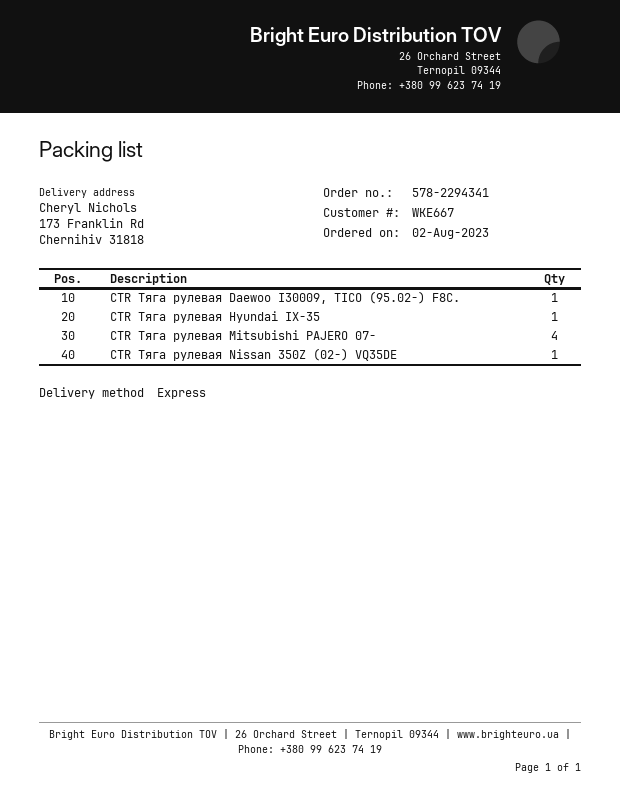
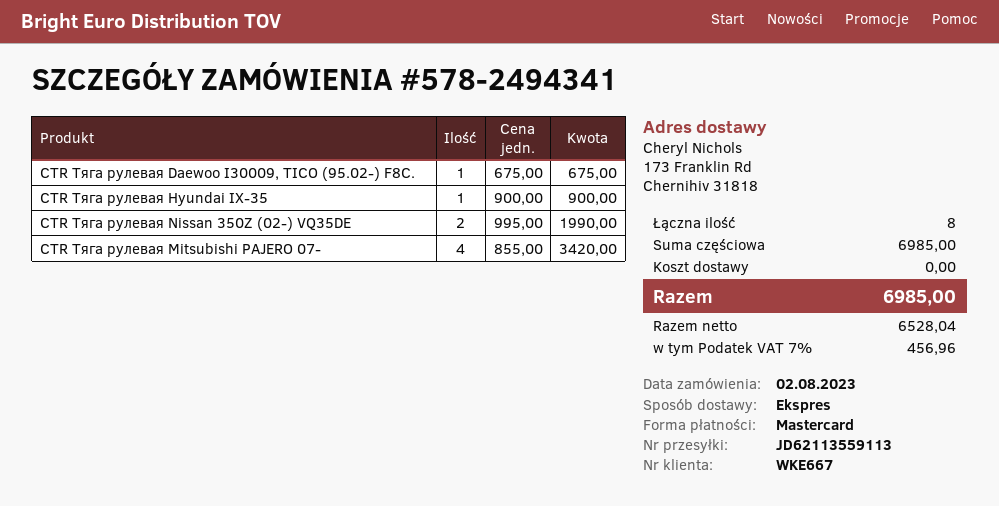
order number: 578-2294341 -> 578-2494341
CTR Тяга рулевая Nissan 350Z (02-) VQ35DE: 1 -> 2

